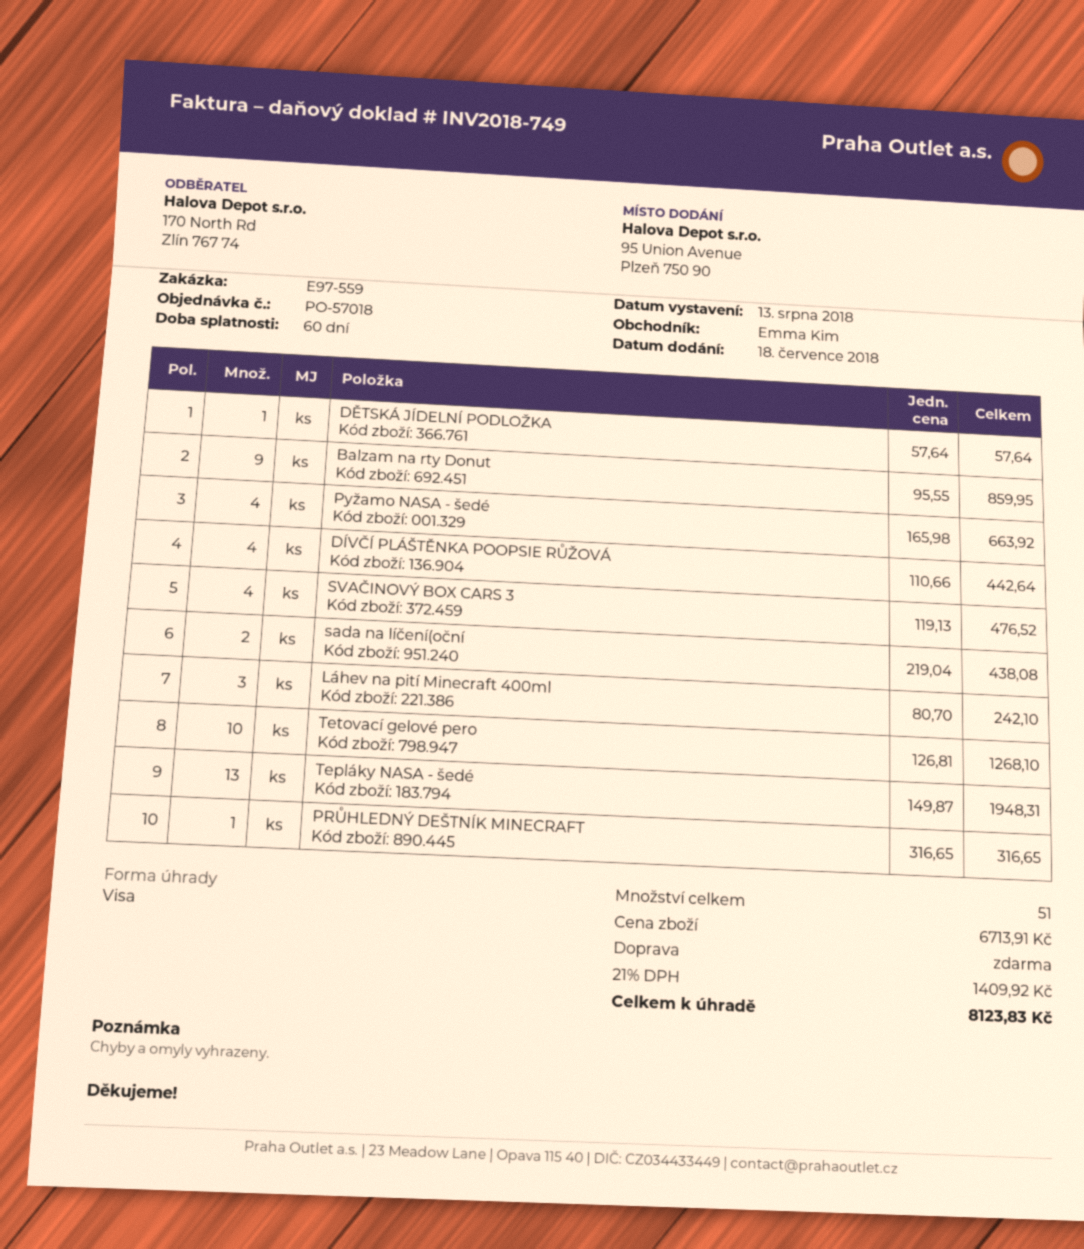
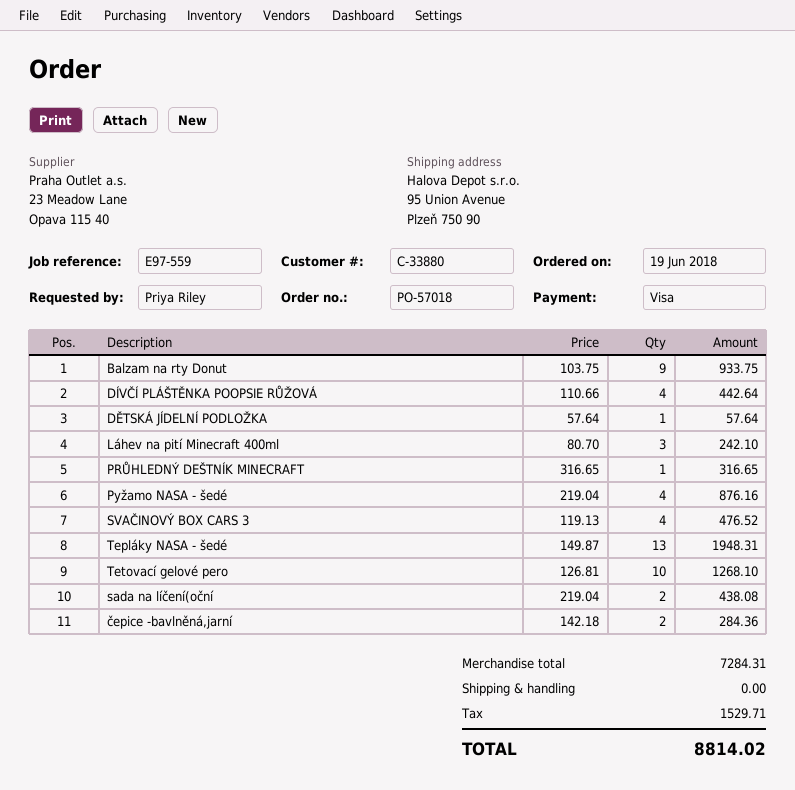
Balzam na rty Donut: 9 x 95.55 = 859.95 -> 9 x 103.75 = 933.75
Pyžamo NASA - šedé: 4 x 165.98 = 663.92 -> 4 x 219.04 = 876.16
čepice -bavlněná,jarní: none -> 2 x 142.18 = 284.36
subtotal: 6713.91 -> 7284.31
tax: 1409.92 -> 1529.71
total: 8123.83 -> 8814.02

